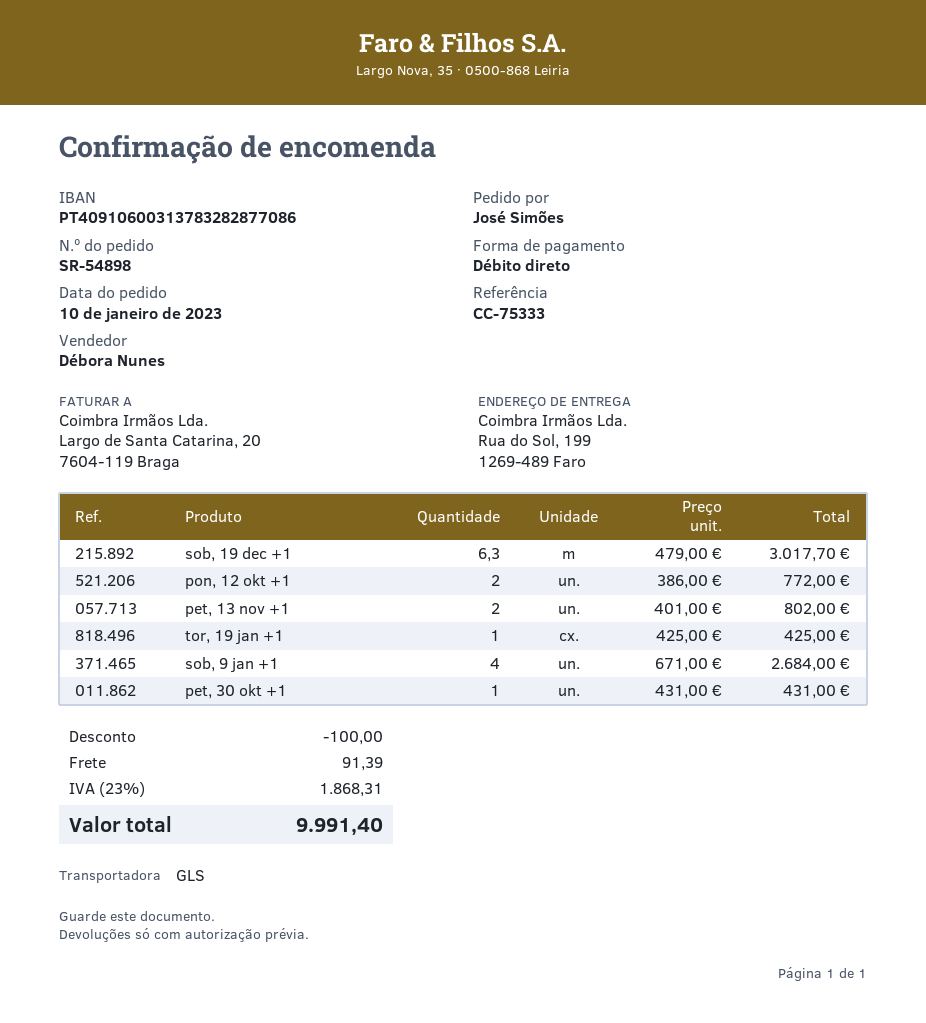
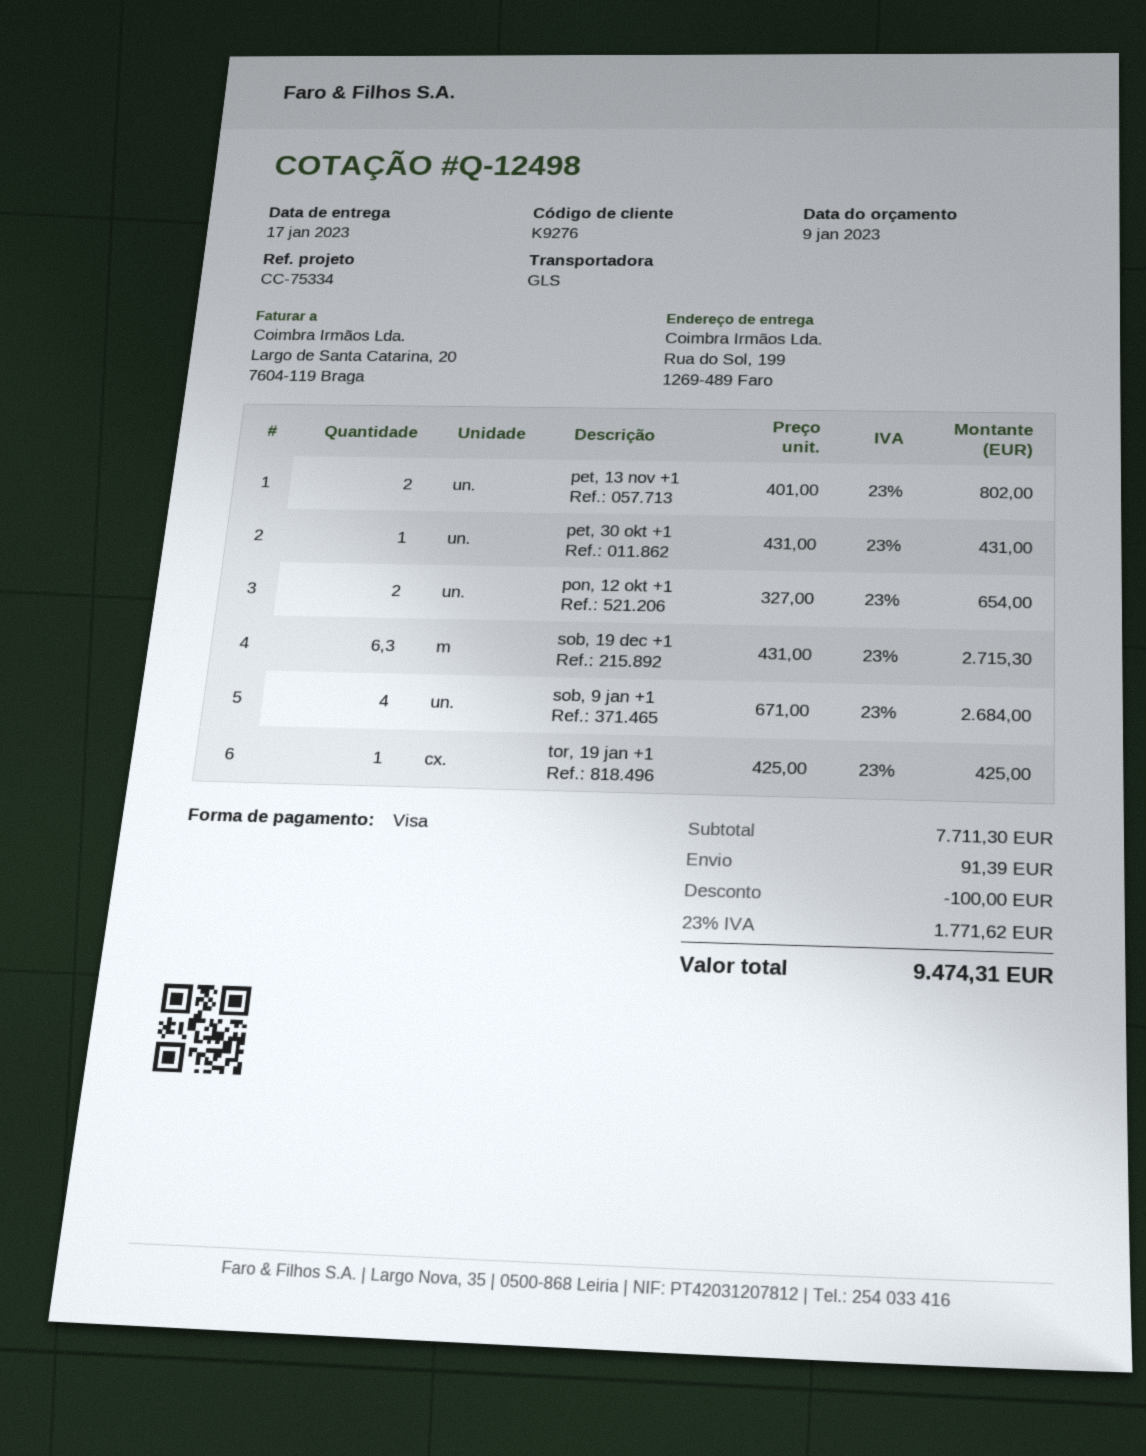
reference: CC-75333 -> CC-75334
payment method: direct debit -> Visa
sob, 19 dec +1: 6.3 x 479.00 = 3017.70 -> 6.3 x 431.00 = 2715.30
pon, 12 okt +1: 2 x 386.00 = 772.00 -> 2 x 327.00 = 654.00
tax: 23% = 1868.31 -> 23% = 1771.62
total: 9991.40 -> 9474.31

